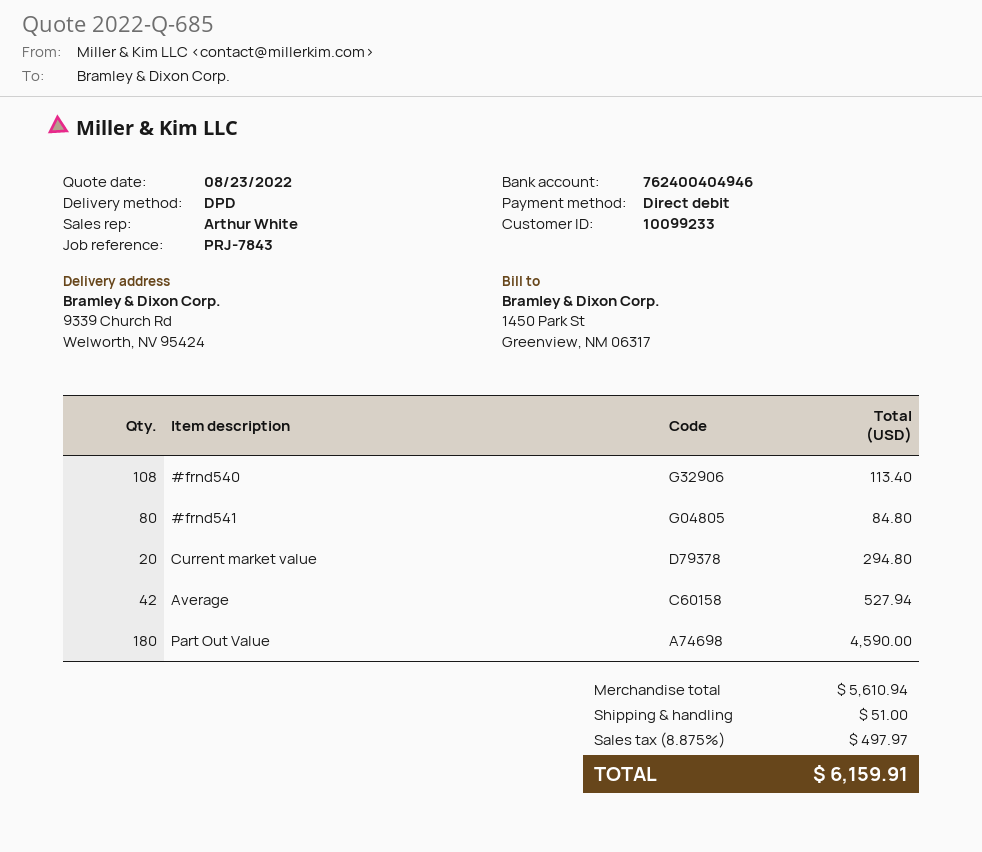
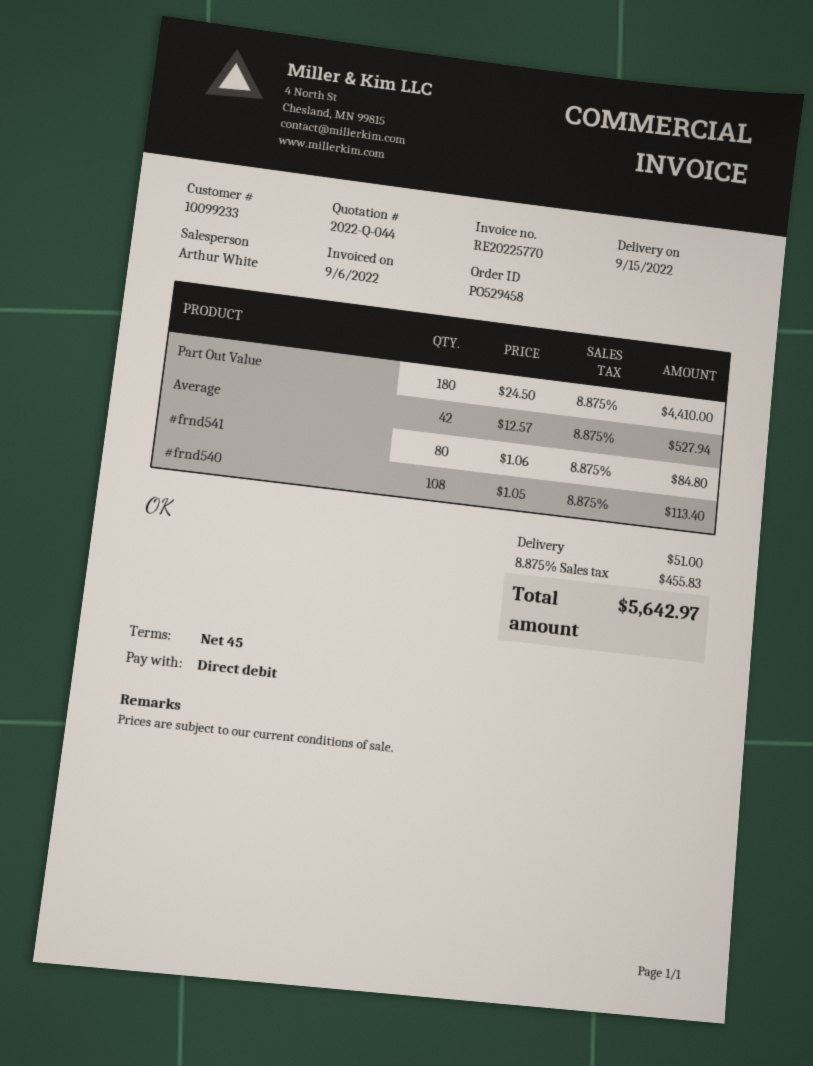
quote number: 2022-Q-685 -> 2022-Q-044
Current market value: 20 for 294.80 -> none
Part Out Value: 180 for 4590.00 -> 180 for 4410.00
tax: 8.875% = 497.97 -> 8.875% = 455.83
total: 6159.91 -> 5642.97

